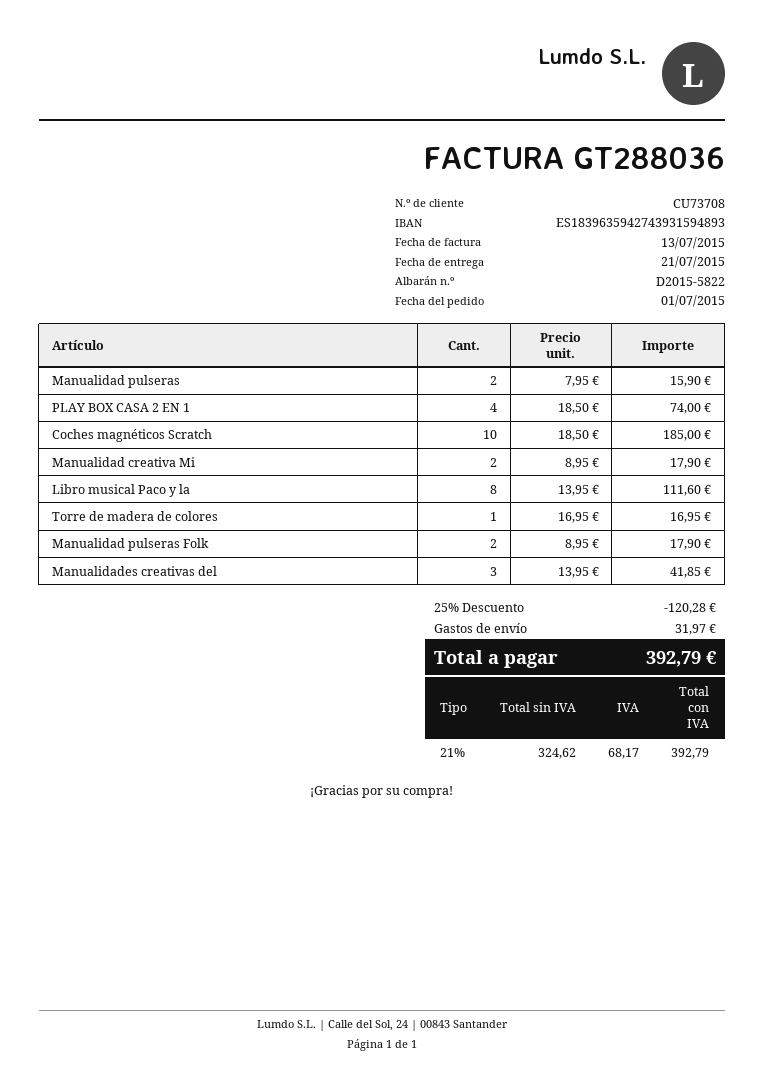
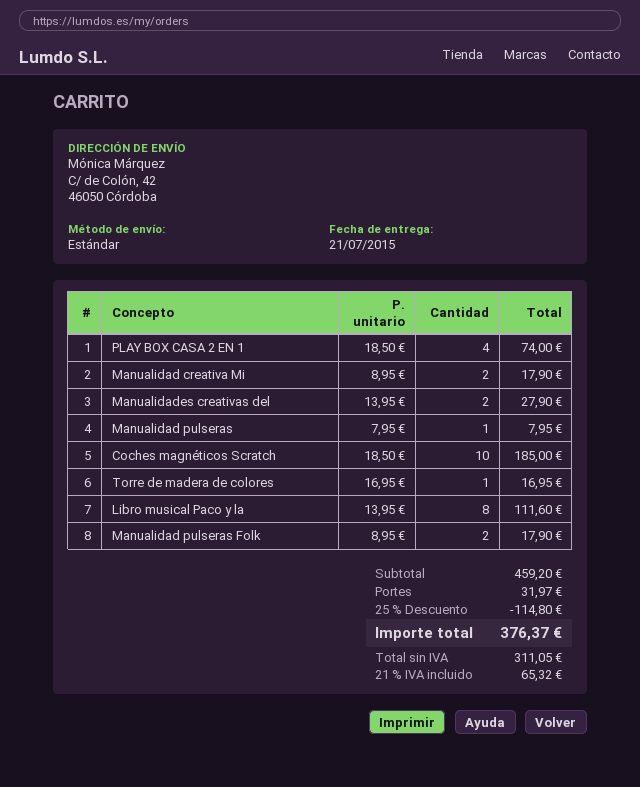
Manualidad pulseras: 2 x 7.95 = 15.90 -> 1 x 7.95 = 7.95
Manualidades creativas del: 3 x 13.95 = 41.85 -> 2 x 13.95 = 27.90
discount: 25% = 120.28 -> 25% = 114.80
net: 324.62 -> 311.05
tax: 21% = 68.17 -> 21% = 65.32
total: 392.79 -> 376.37

